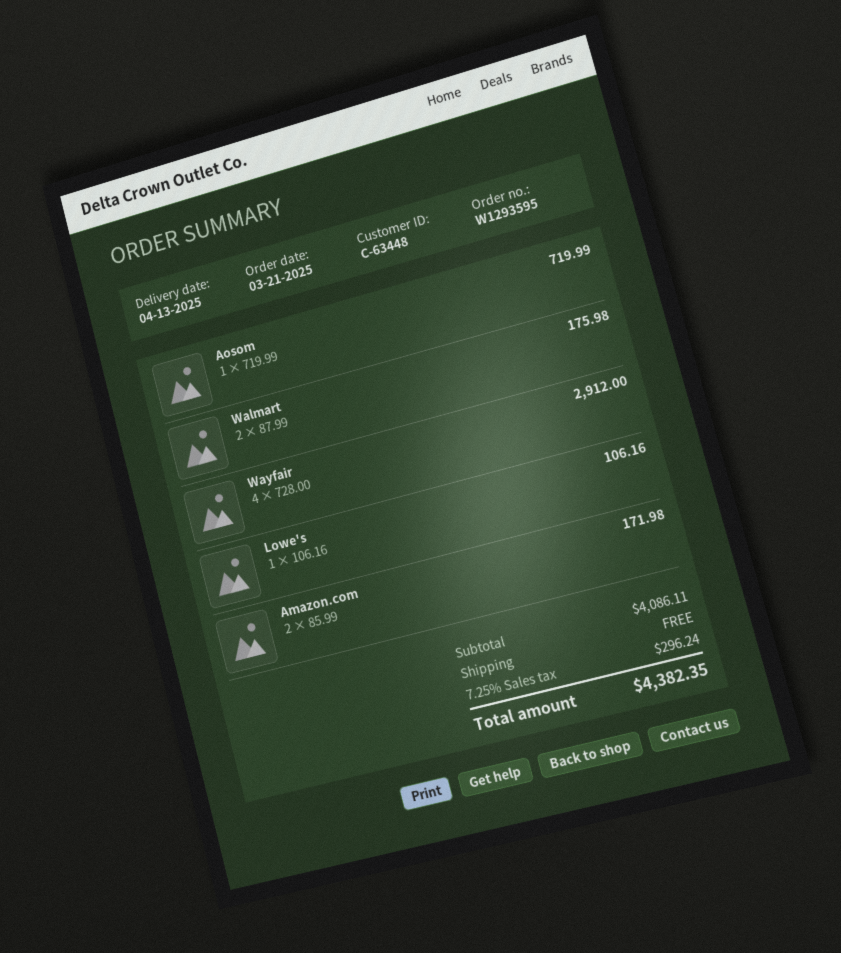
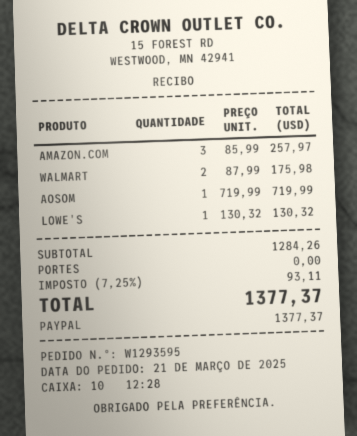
Wayfair: 4 x 728.00 = 2912.00 -> none
Lowe's: 1 x 106.16 = 106.16 -> 1 x 130.32 = 130.32
Amazon.com: 2 x 85.99 = 171.98 -> 3 x 85.99 = 257.97
subtotal: 4086.11 -> 1284.26
tax: 7.25% = 296.24 -> 7.25% = 93.11
total: 4382.35 -> 1377.37

